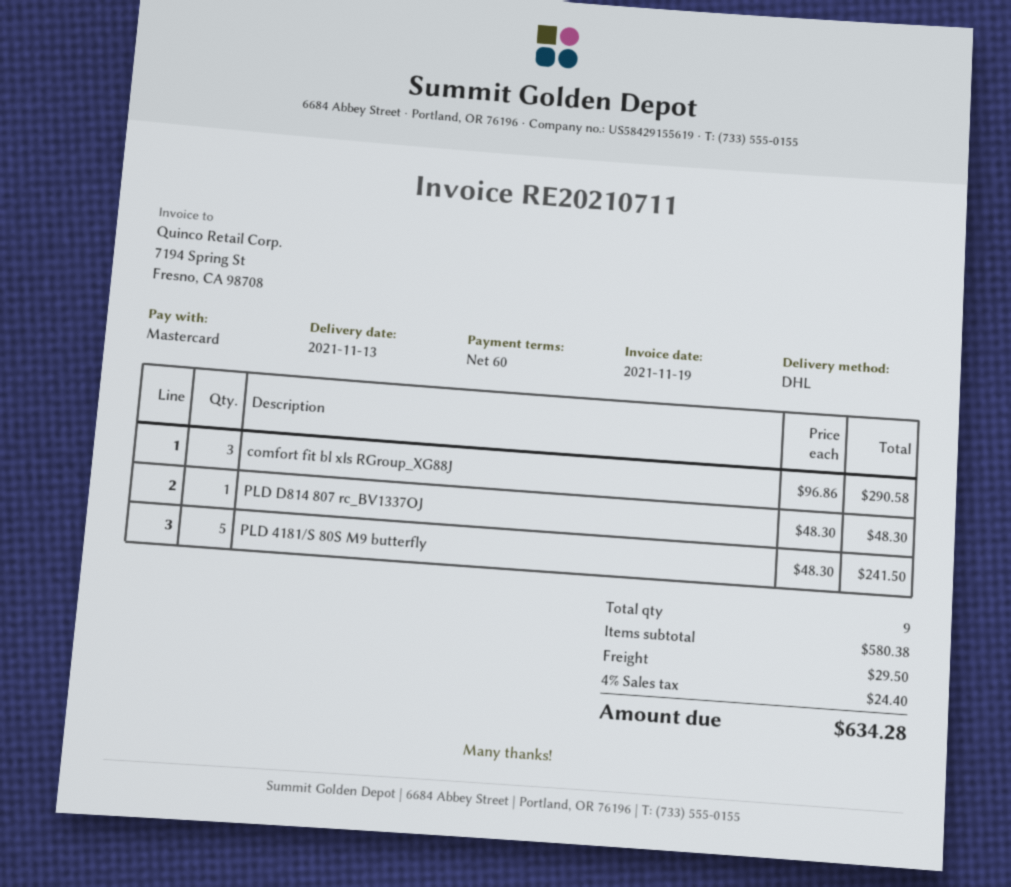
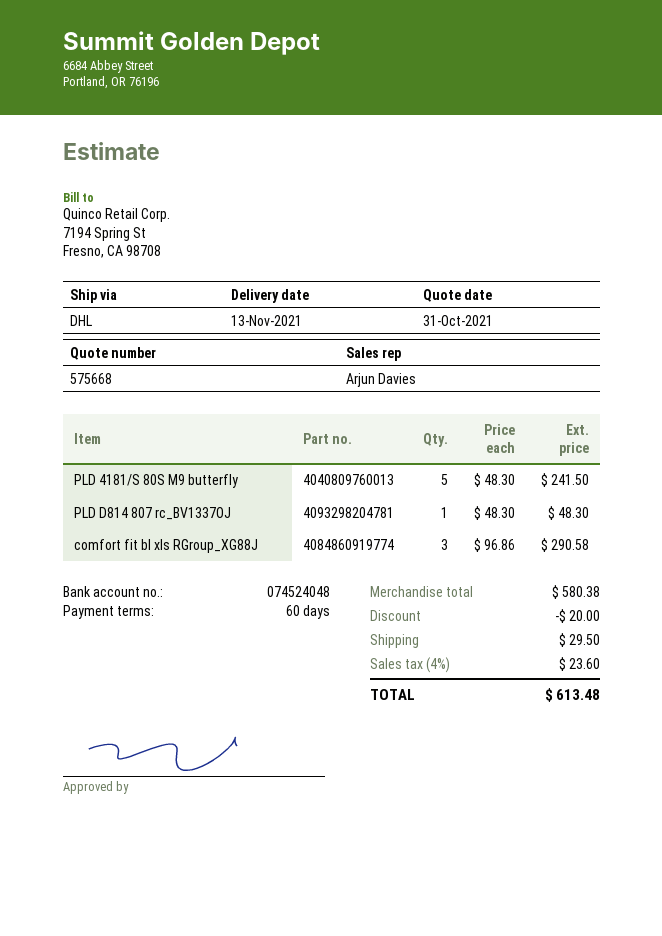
discount: none -> 20.00
tax: 4% = 24.40 -> 4% = 23.60
total: 634.28 -> 613.48

